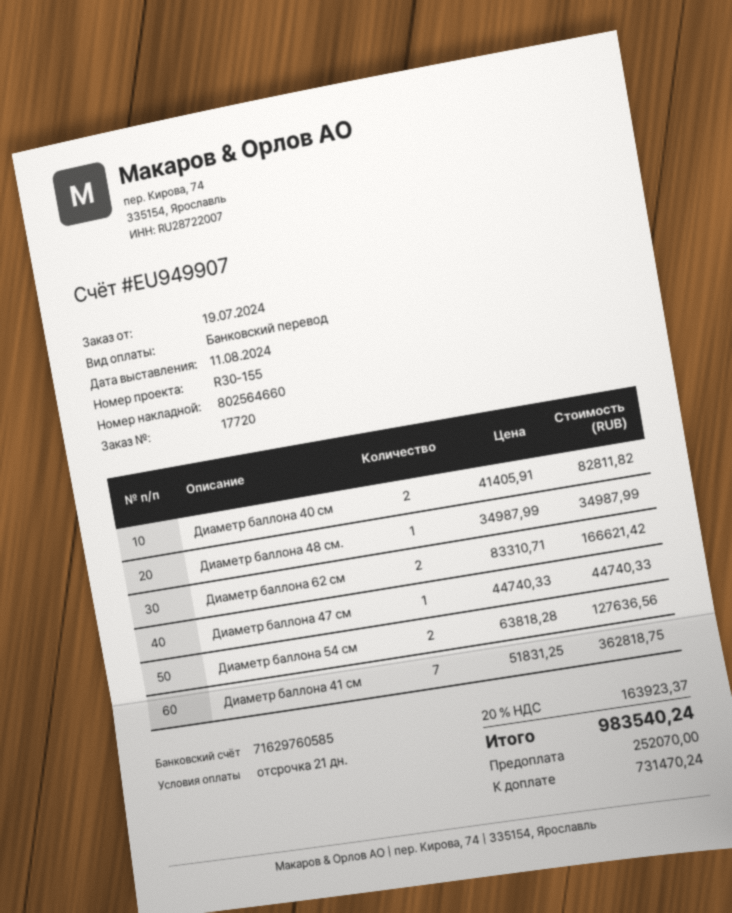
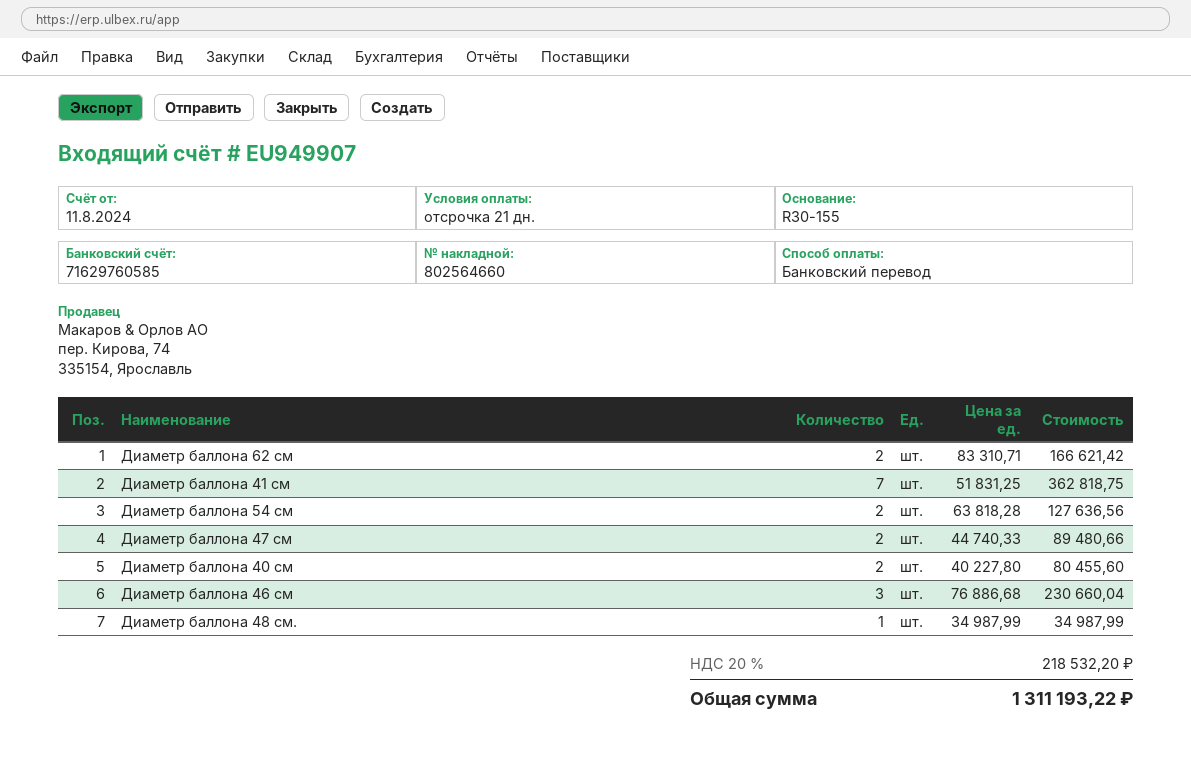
Диаметр баллона 40 см: 2 x 41405.91 = 82811.82 -> 2 x 40227.80 = 80455.60
Диаметр баллона 47 см: 1 x 44740.33 = 44740.33 -> 2 x 44740.33 = 89480.66
Диаметр баллона 46 см: none -> 3 x 76886.68 = 230660.04
tax: 20% = 163923.37 -> 20% = 218532.20
total: 983540.24 -> 1311193.22

